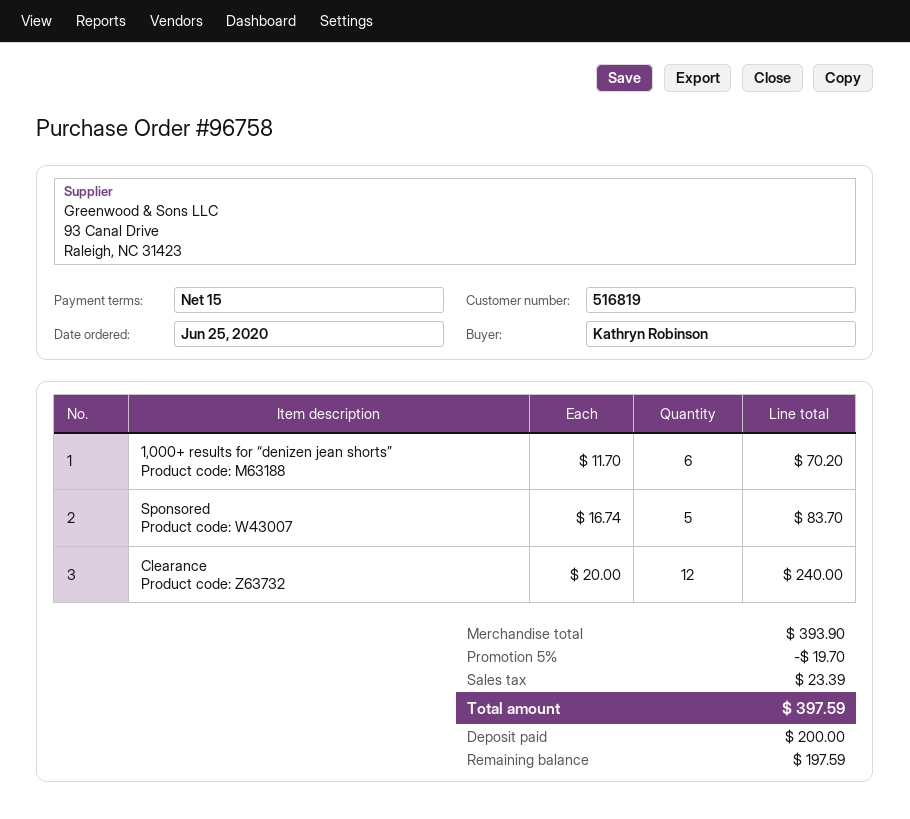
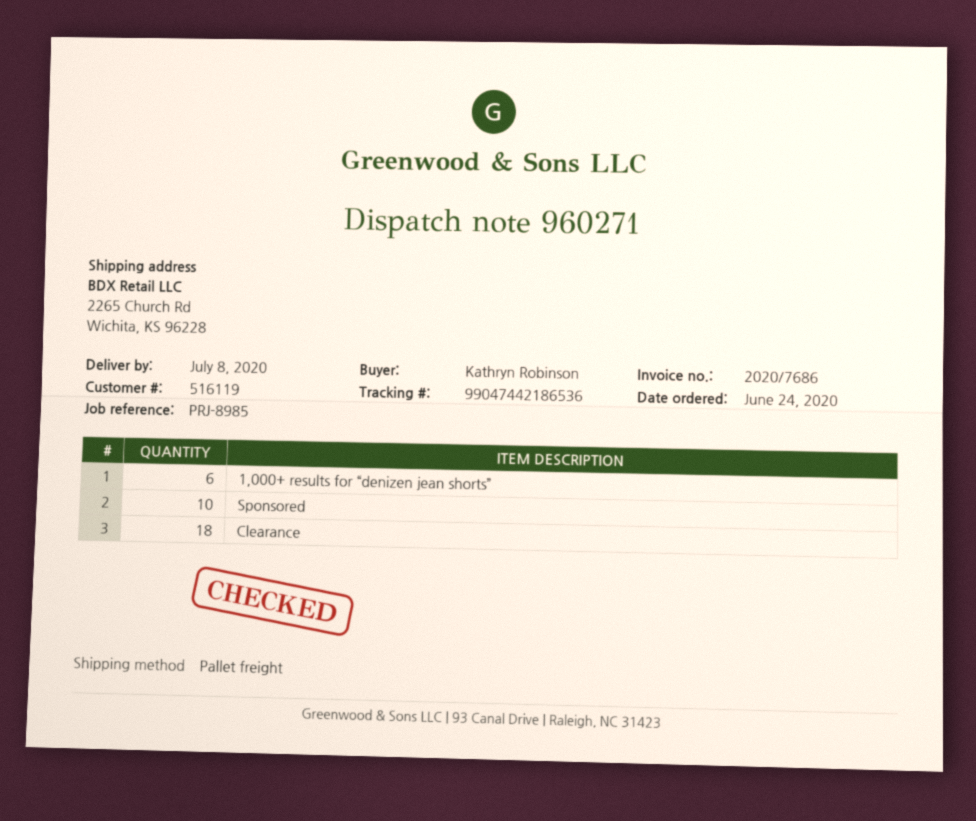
order date: 2020-06-25 -> 2020-06-24
customer number: 516819 -> 516119
Sponsored: 5 -> 10
Clearance: 12 -> 18

